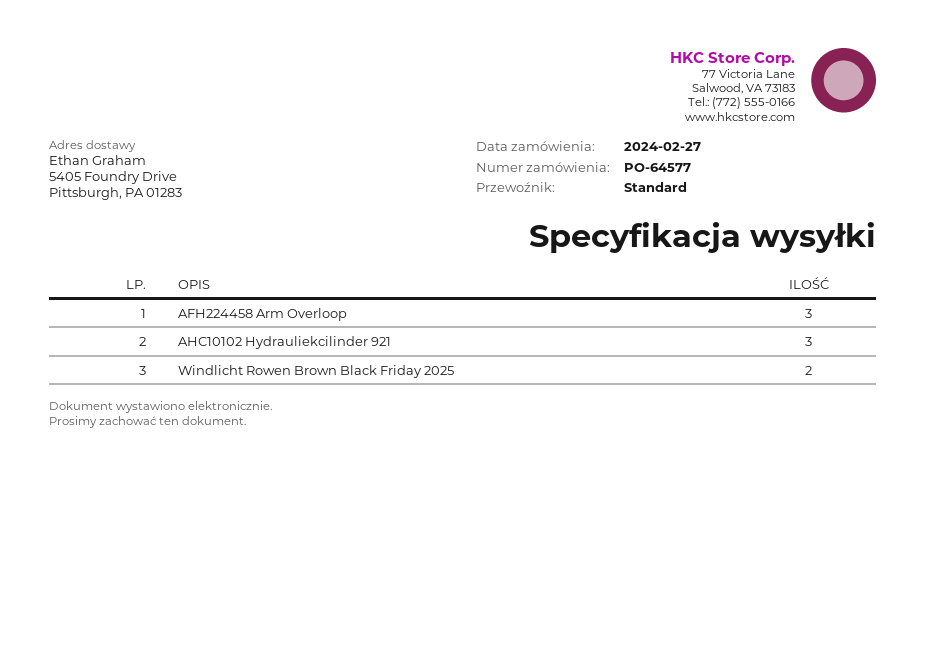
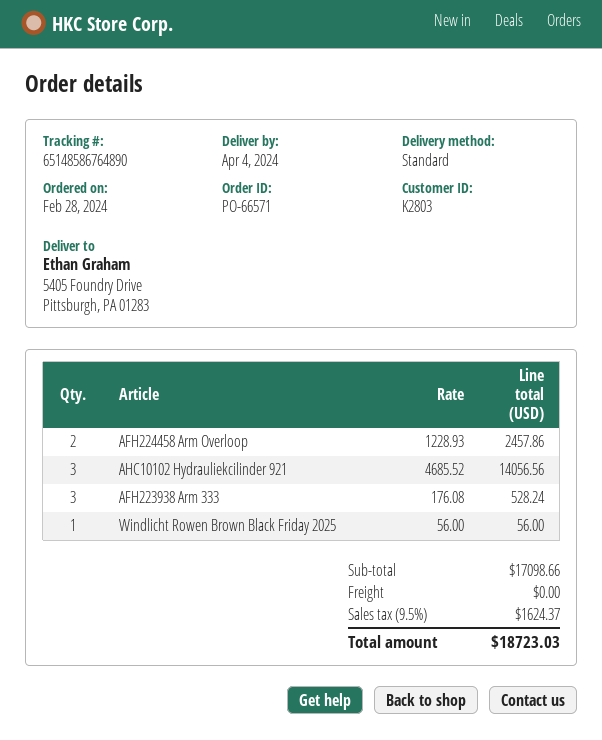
order number: PO-64577 -> PO-66571
order date: 2024-02-27 -> 2024-02-28
AFH224458 Arm Overloop: 3 -> 2
Windlicht Rowen Brown Black Friday 2025: 2 -> 1
AFH223938 Arm 333: none -> 3

